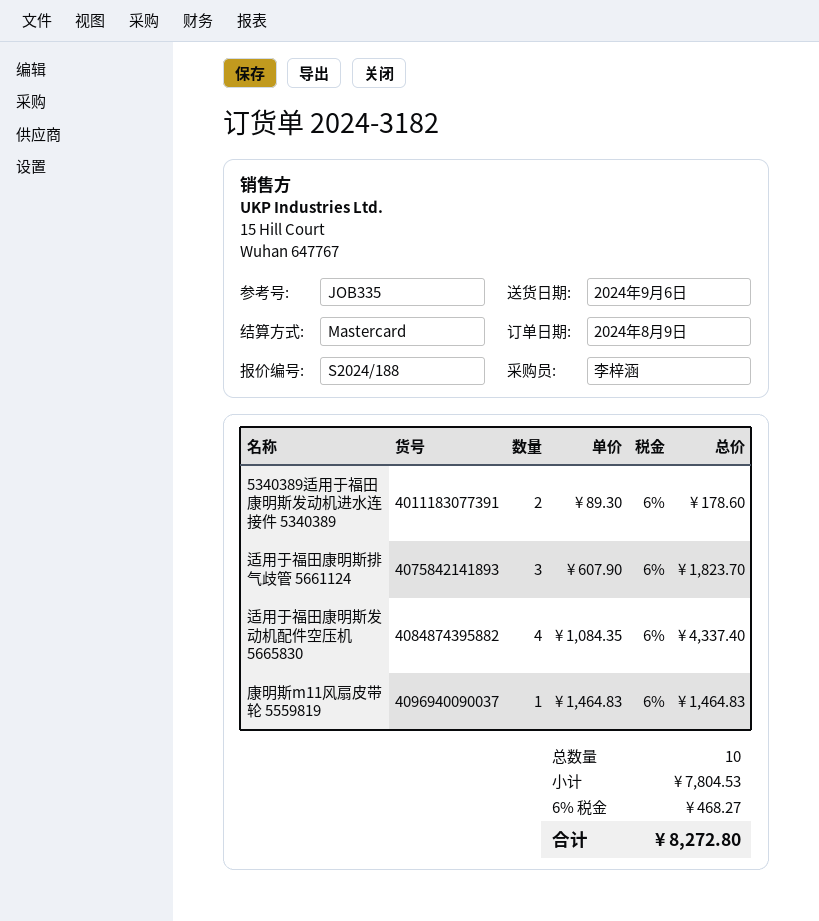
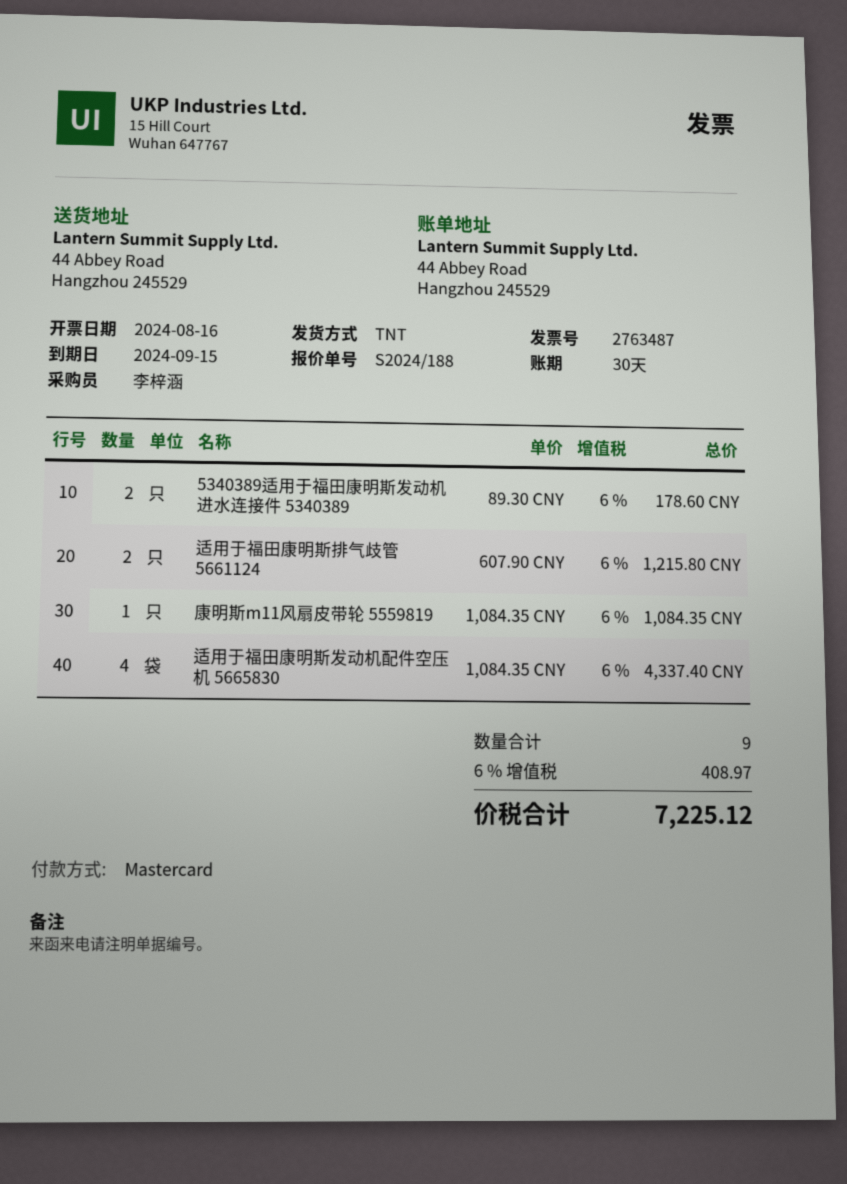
适用于福田康明斯排气歧管 5661124: 3 x 607.90 = 1823.70 -> 2 x 607.90 = 1215.80
康明斯m11风扇皮带轮 5559819: 1 x 1464.83 = 1464.83 -> 1 x 1084.35 = 1084.35
total quantity: 10 -> 9
tax: 6% = 468.27 -> 6% = 408.97
total: 8272.80 -> 7225.12

